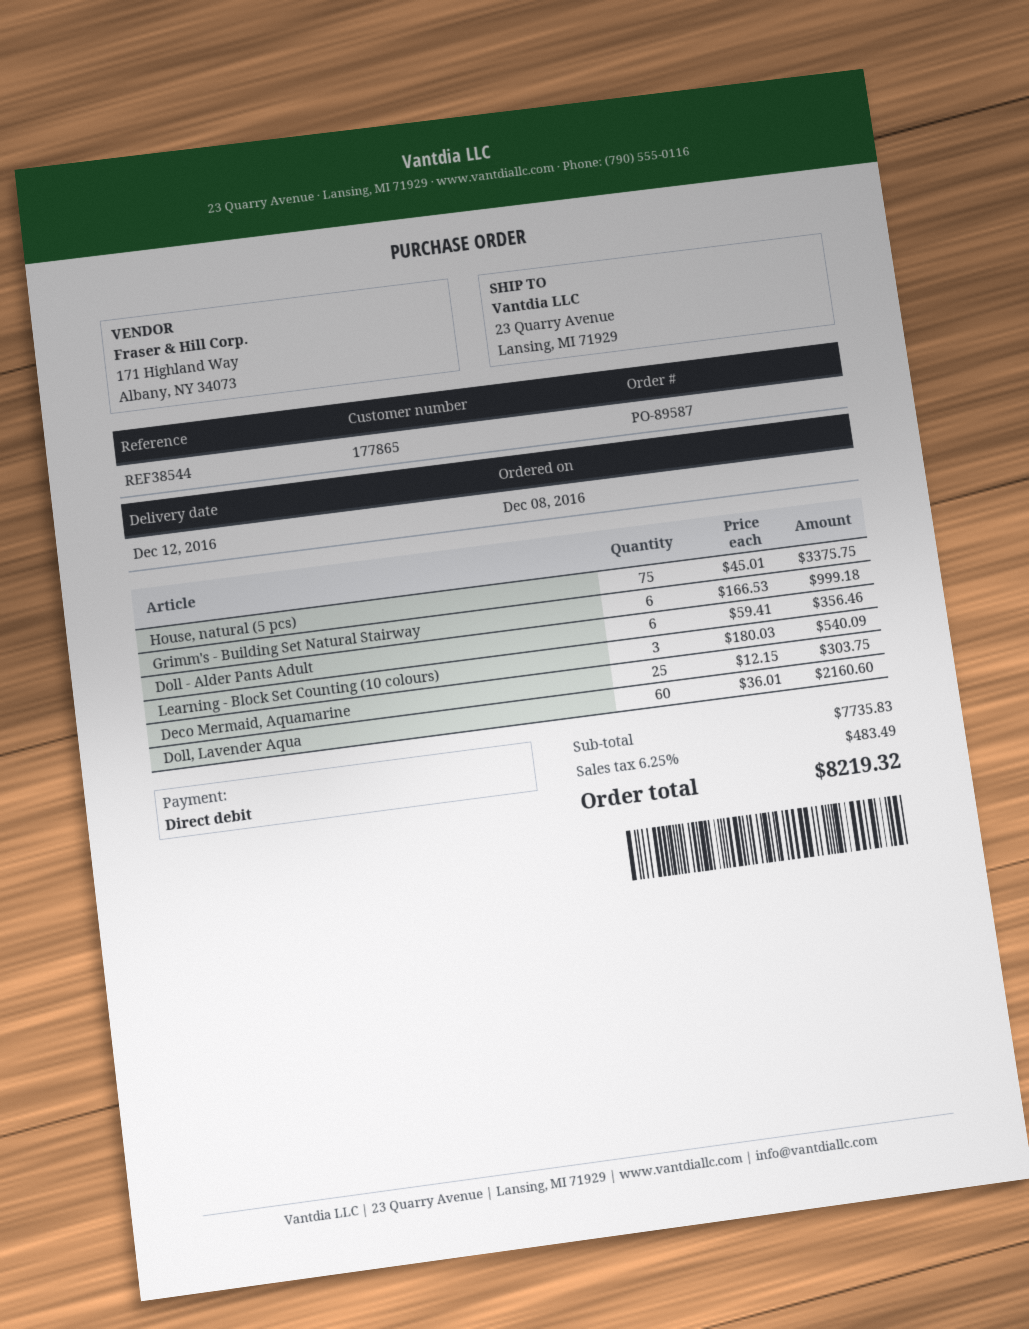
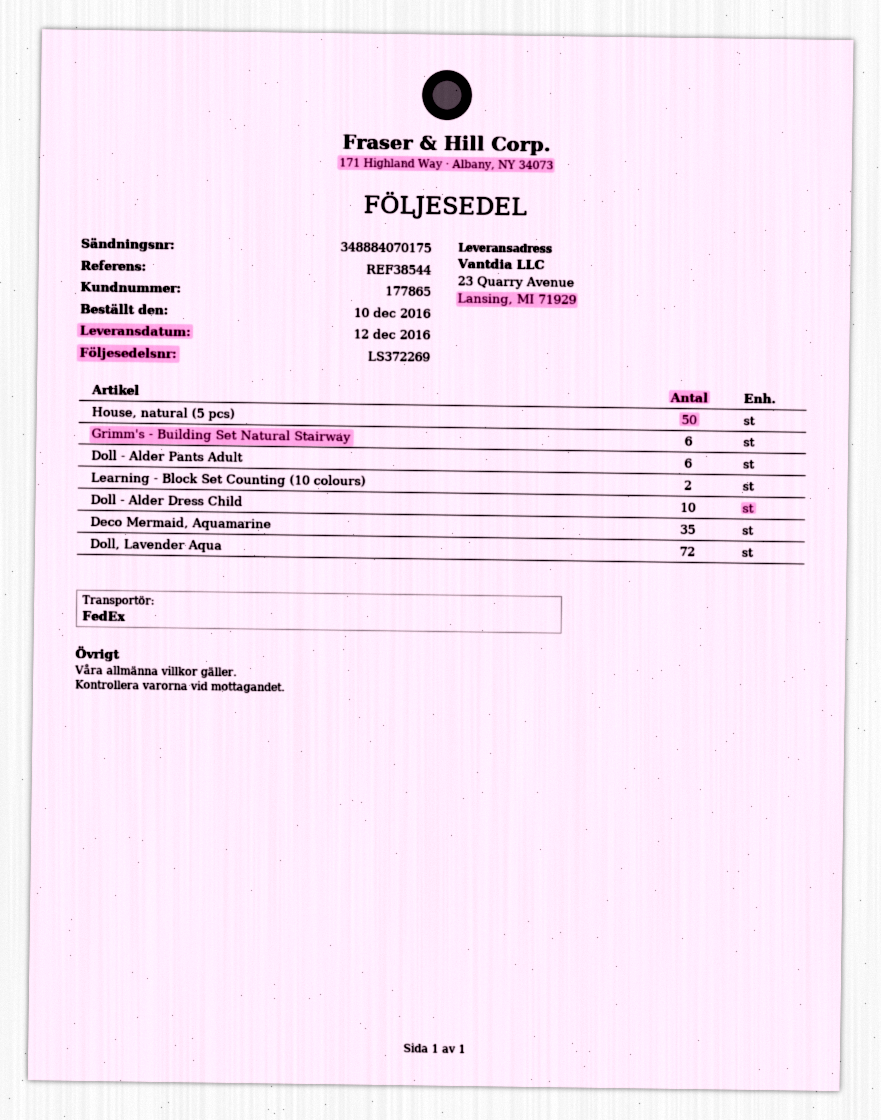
order date: 2016-12-08 -> 2016-12-10
House, natural (5 pcs): 75 -> 50
Learning - Block Set Counting (10 colours): 3 -> 2
Deco Mermaid, Aquamarine: 25 -> 35
Doll, Lavender Aqua: 60 -> 72
Doll - Alder Dress Child: none -> 10

